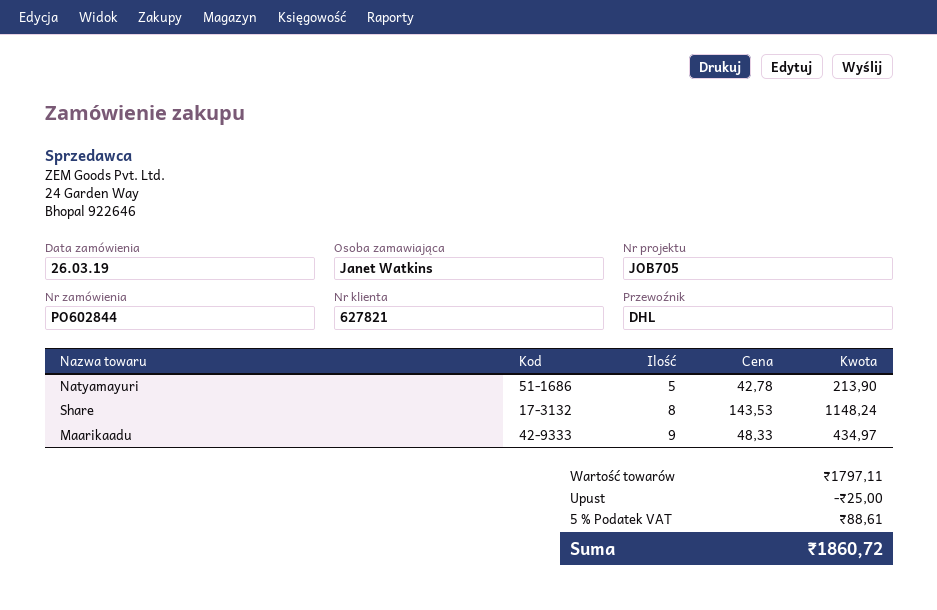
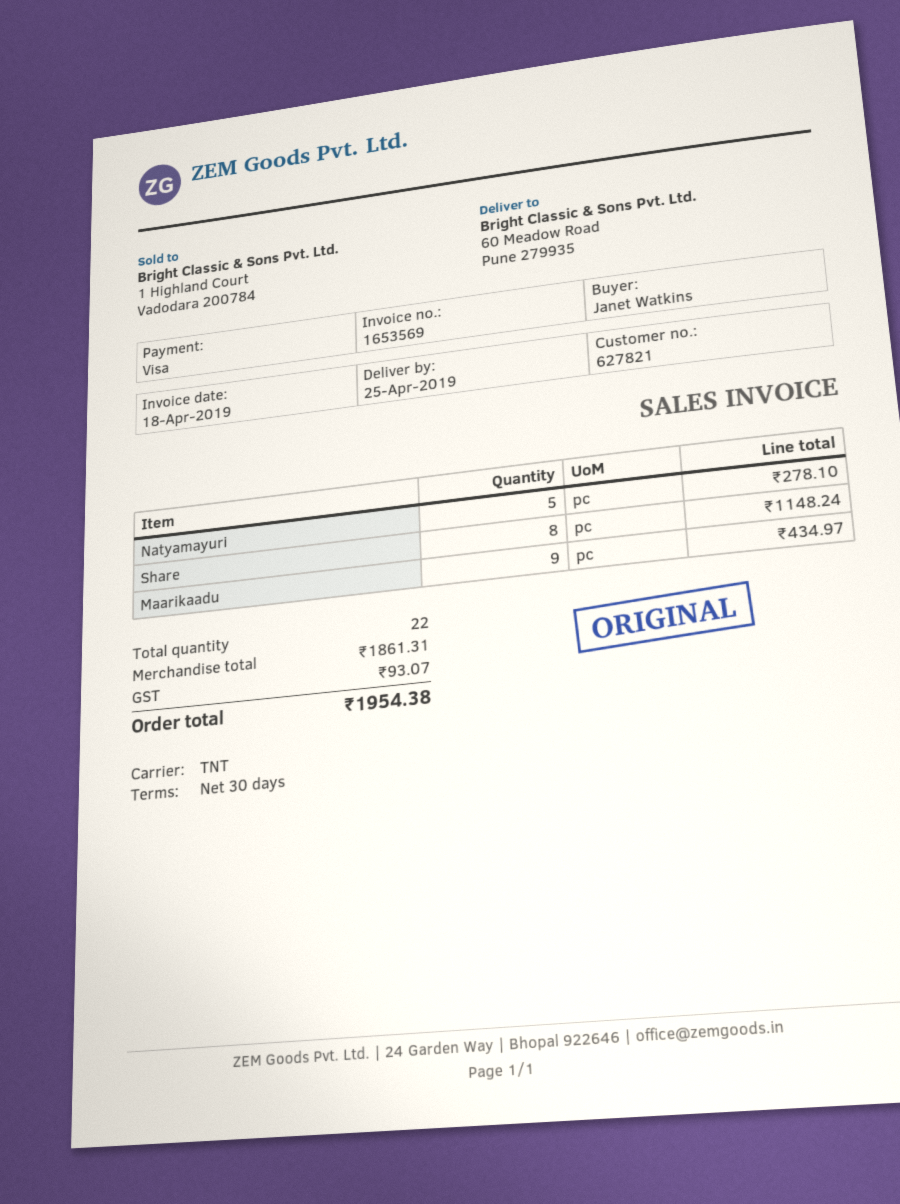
shipping method: DHL -> TNT
Natyamayuri: 5 for 213.90 -> 5 for 278.10
subtotal: 1797.11 -> 1861.31
discount: 25.00 -> none
tax: 88.61 -> 93.07
total: 1860.72 -> 1954.38

